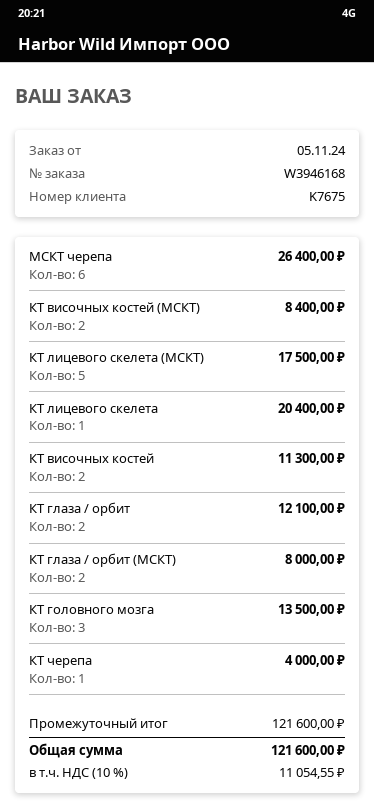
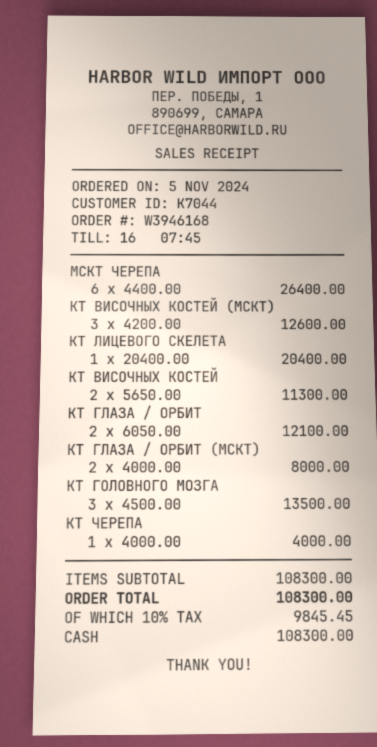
customer number: K7675 -> K7044
КТ височных костей (МСКТ): 2 for 8400.00 -> 3 for 12600.00
КТ лицевого скелета (МСКТ): 5 for 17500.00 -> none
subtotal: 121600.00 -> 108300.00
tax: 10% = 11054.55 -> 10% = 9845.45
total: 121600.00 -> 108300.00

